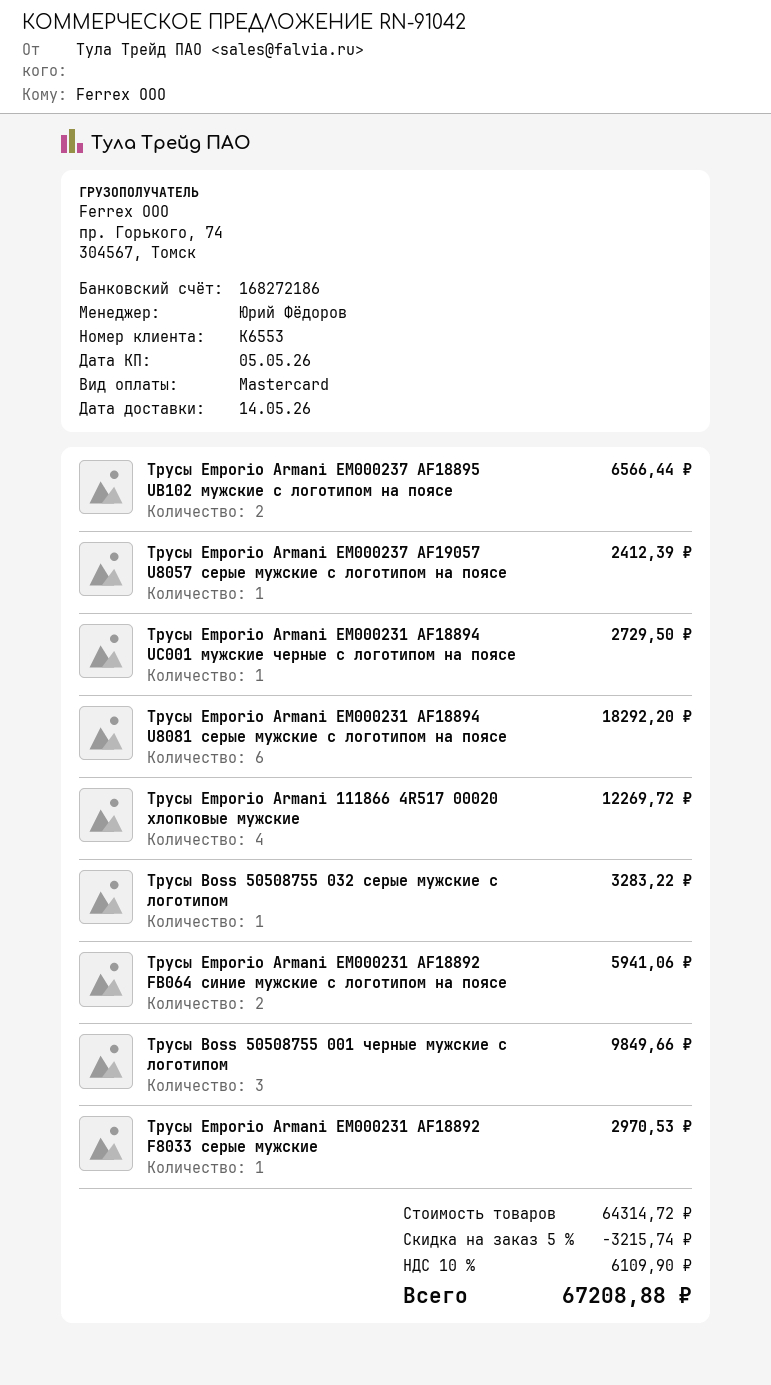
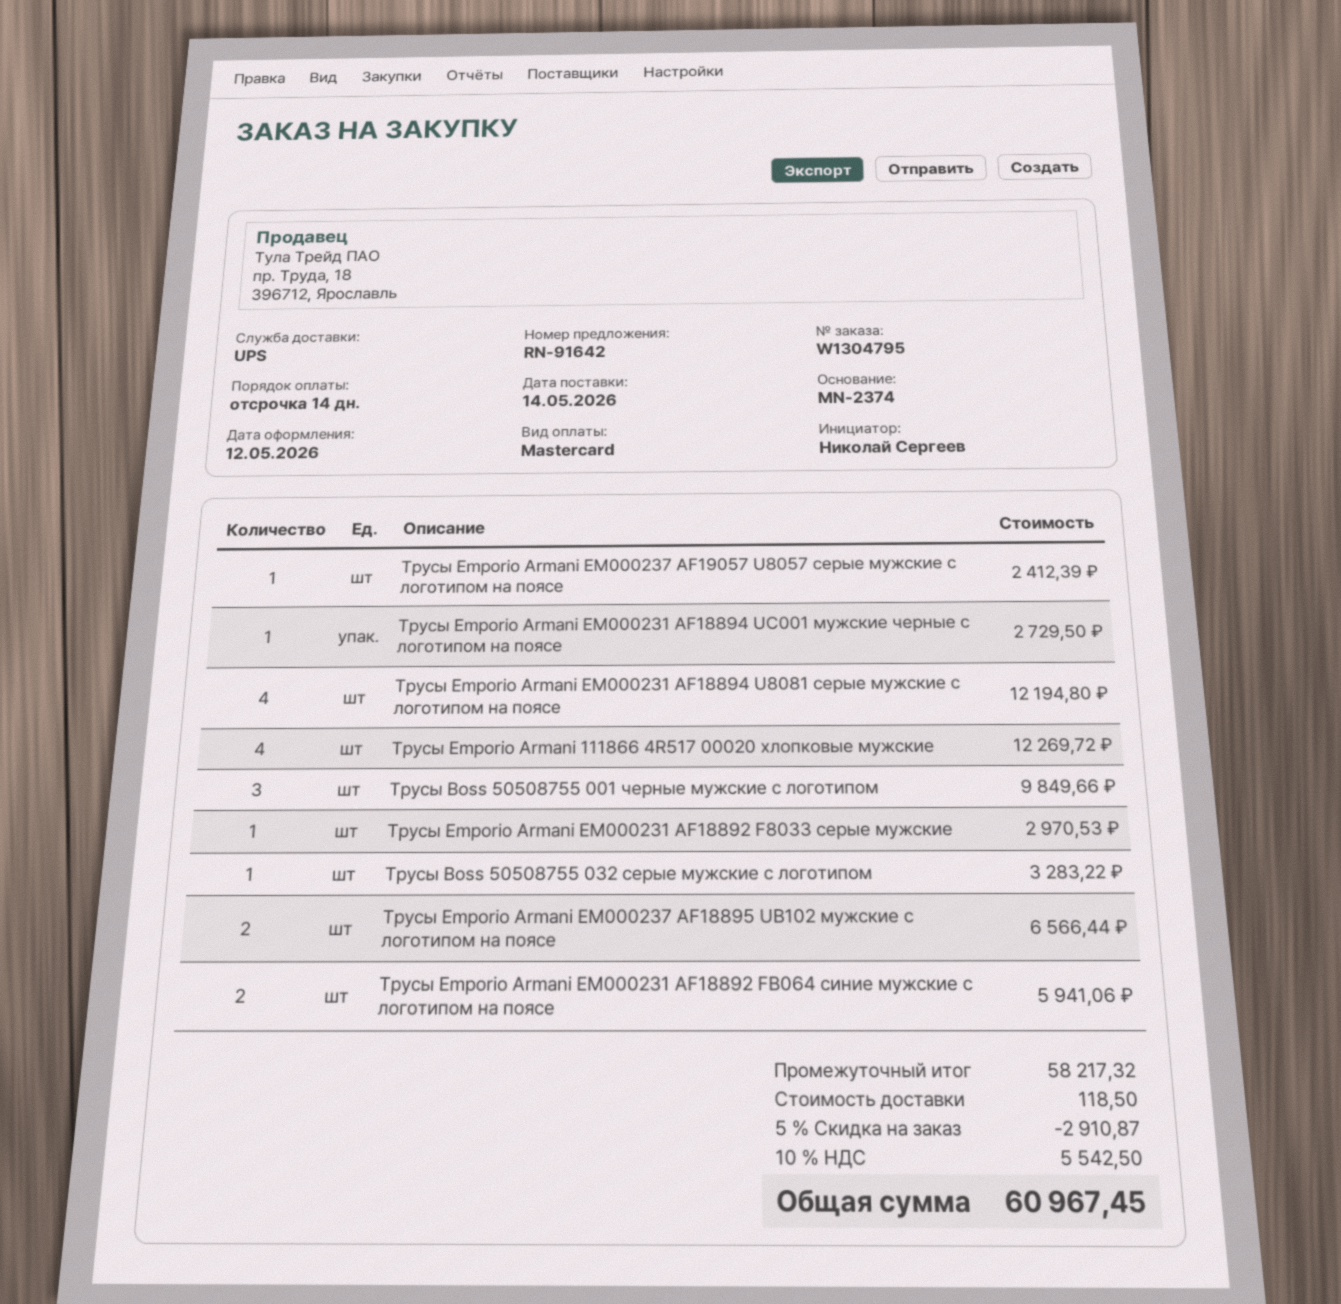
quote number: RN-91042 -> RN-91642
Трусы Emporio Armani EM000231 AF18894 U8081 серые мужские с логотипом на поясе: 6 for 18292.20 -> 4 for 12194.80
subtotal: 64314.72 -> 58217.32
discount: 5% = 3215.74 -> 5% = 2910.87
shipping: none -> 118.50
tax: 10% = 6109.90 -> 10% = 5542.50
total: 67208.88 -> 60967.45

